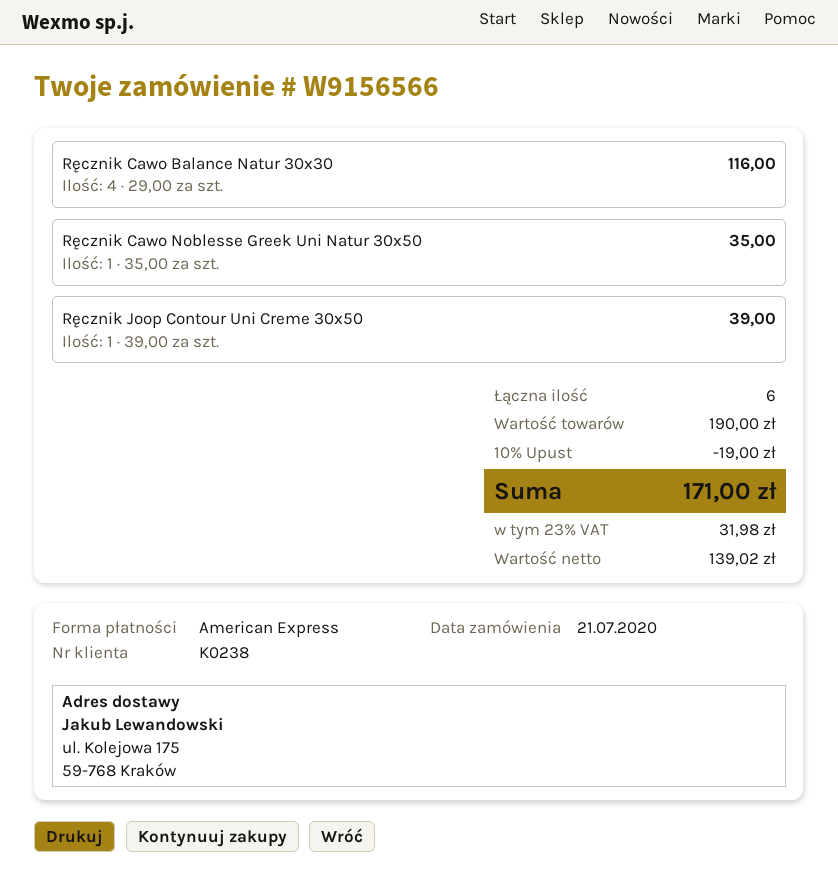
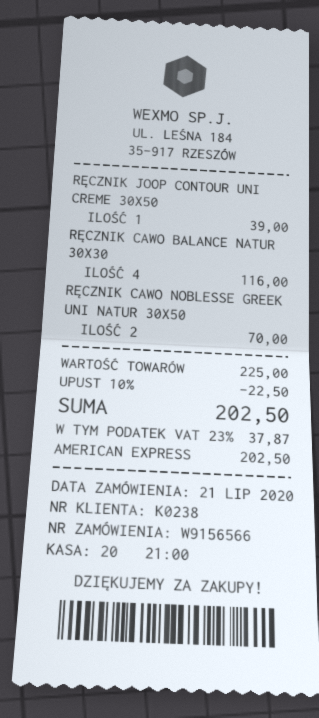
Ręcznik Cawo Noblesse Greek Uni Natur 30x50: 1 for 35.00 -> 2 for 70.00
subtotal: 190.00 -> 225.00
discount: 10% = 19.00 -> 10% = 22.50
tax: 23% = 31.98 -> 23% = 37.87
total: 171.00 -> 202.50

